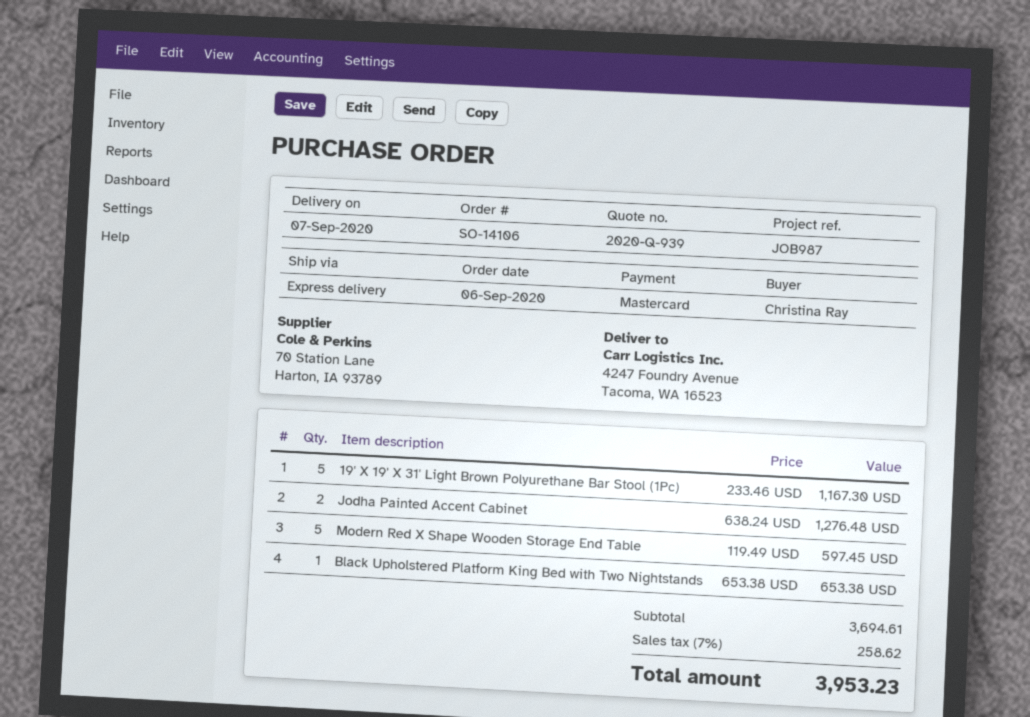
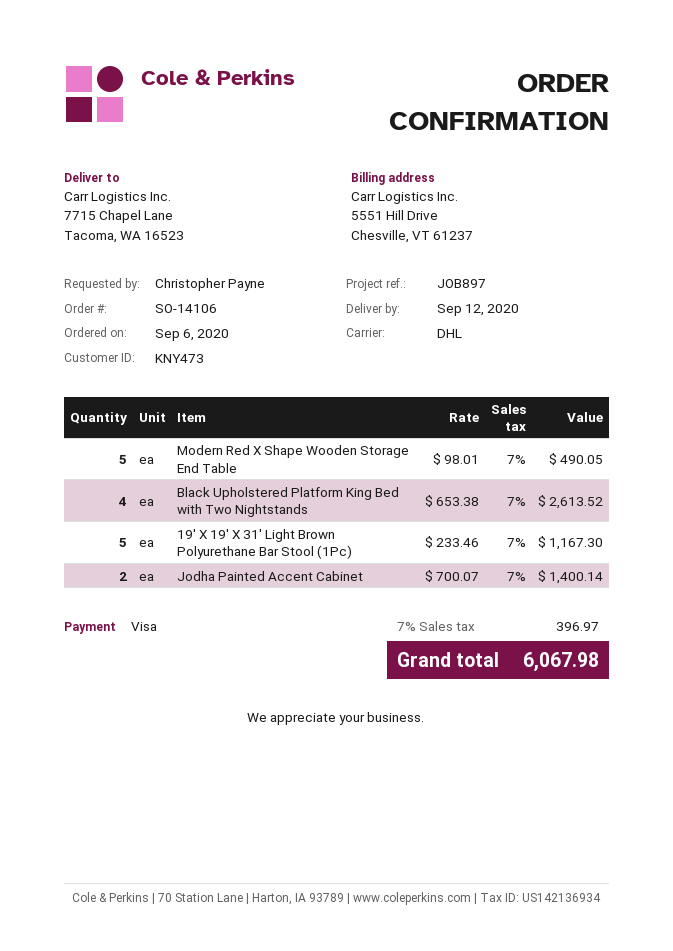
delivery date: 2020-09-07 -> 2020-09-12
reference: JOB987 -> JOB897
ordered by: Christina Ray -> Christopher Payne
payment method: Mastercard -> Visa
shipping method: express -> DHL
ship to: 4247 Foundry Avenue, Tacoma, WA 16523 -> 7715 Chapel Lane, Tacoma, WA 16523
Jodha Painted Accent Cabinet: 2 x 638.24 = 1276.48 -> 2 x 700.07 = 1400.14
Modern Red X Shape Wooden Storage End Table: 5 x 119.49 = 597.45 -> 5 x 98.01 = 490.05
Black Upholstered Platform King Bed with Two Nightstands: 1 x 653.38 = 653.38 -> 4 x 653.38 = 2613.52
tax: 7% = 258.62 -> 7% = 396.97
total: 3953.23 -> 6067.98

